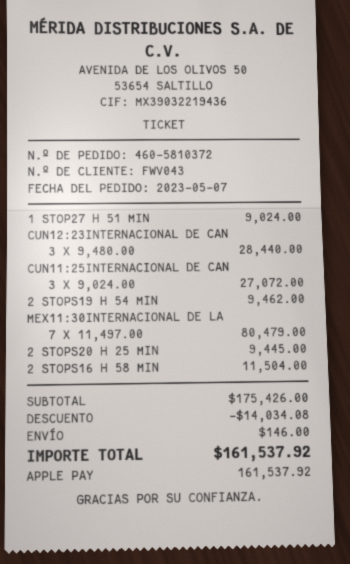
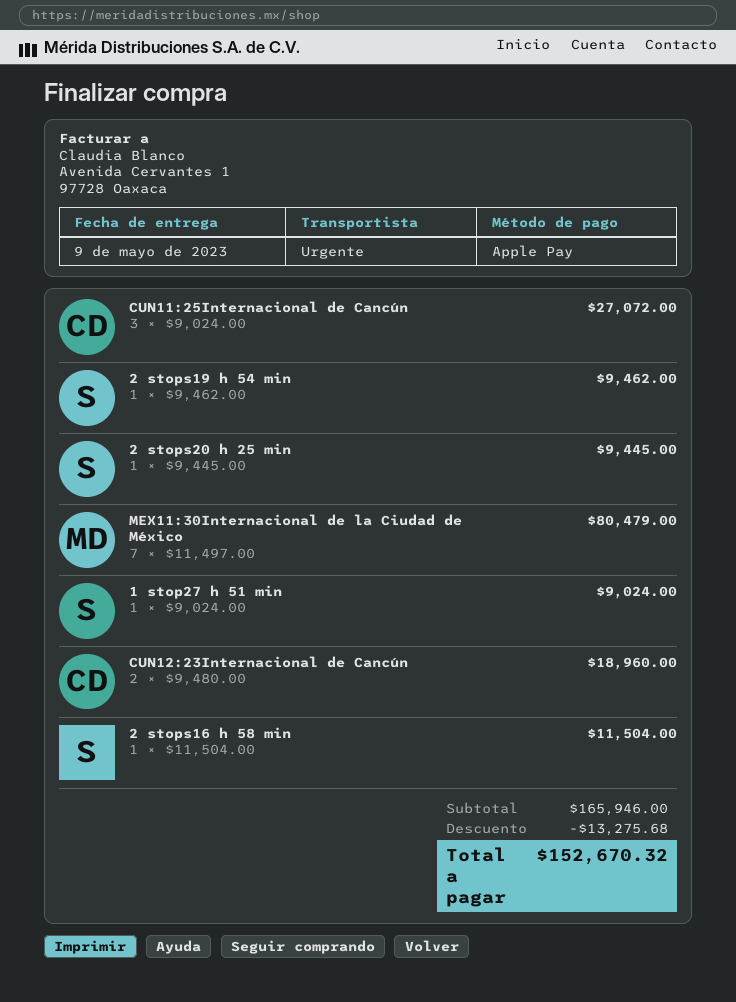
CUN12:23INTERNACIONAL DE CAN: 3 x 9480.00 = 28440.00 -> 2 x 9480.00 = 18960.00
subtotal: 175426.00 -> 165946.00
discount: 14034.08 -> 13275.68
shipping: 146.00 -> none
total: 161537.92 -> 152670.32

